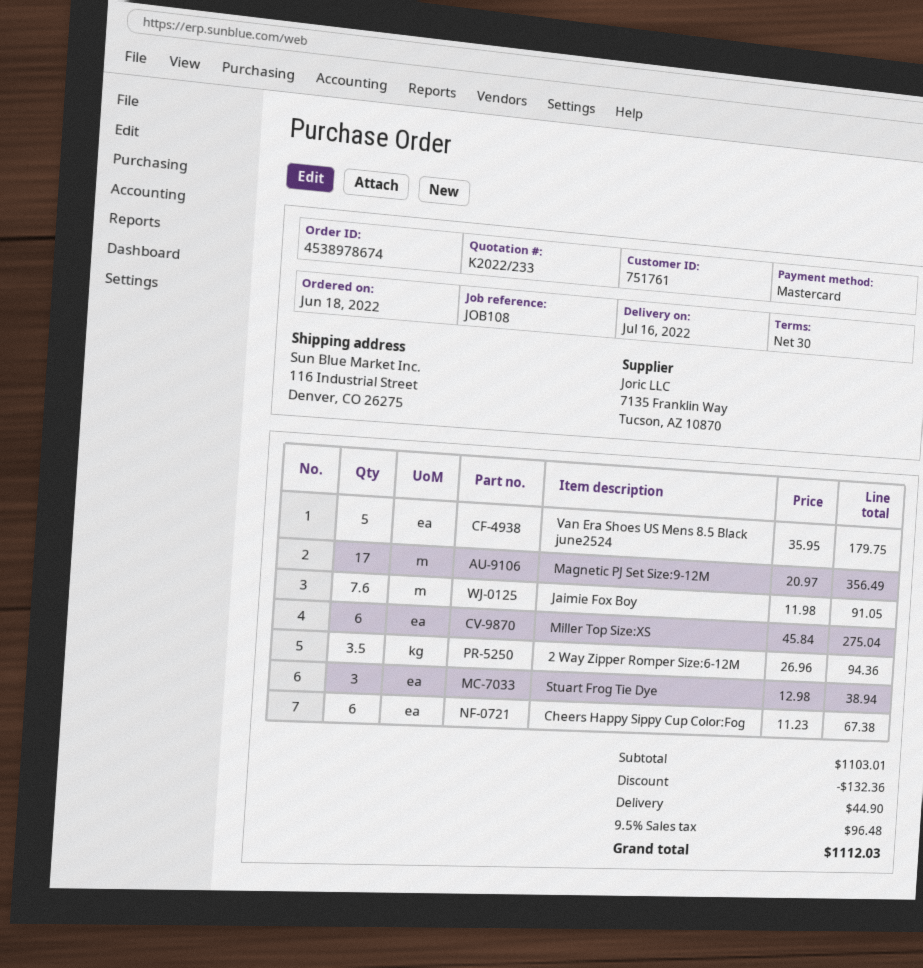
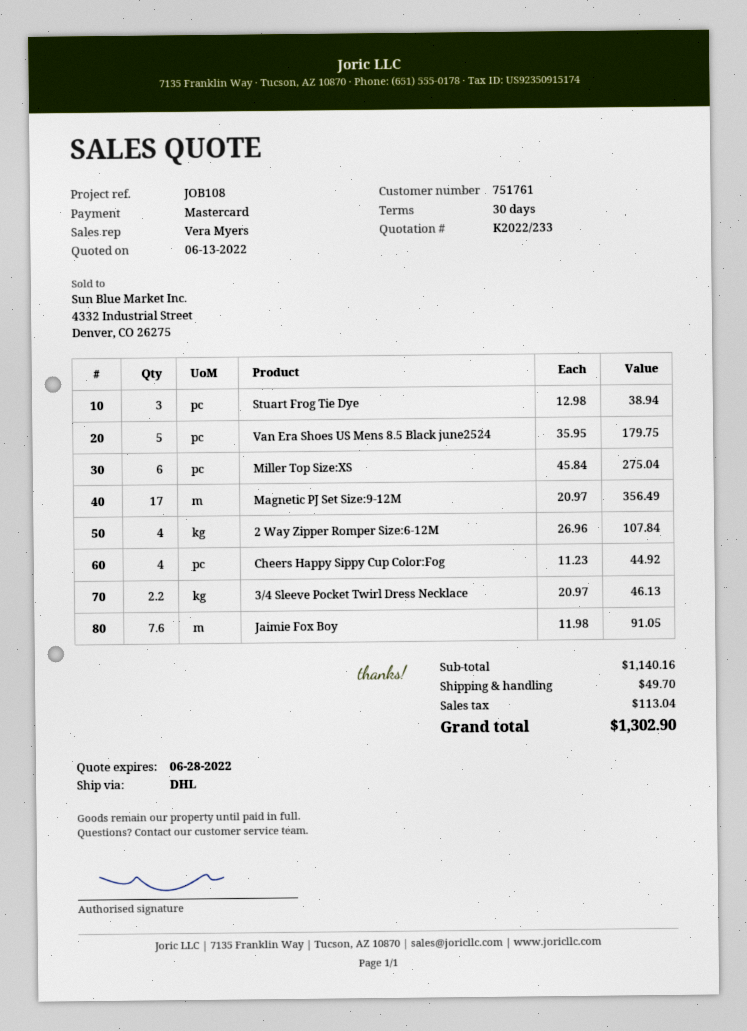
2 Way Zipper Romper Size:6-12M: 3.5 x 26.96 = 94.36 -> 4 x 26.96 = 107.84
Cheers Happy Sippy Cup Color:Fog: 6 x 11.23 = 67.38 -> 4 x 11.23 = 44.92
3/4 Sleeve Pocket Twirl Dress Necklace: none -> 2.2 x 20.97 = 46.13
subtotal: 1103.01 -> 1140.16
discount: 132.36 -> none
shipping: 44.90 -> 49.70
tax: 96.48 -> 113.04
total: 1112.03 -> 1302.90

